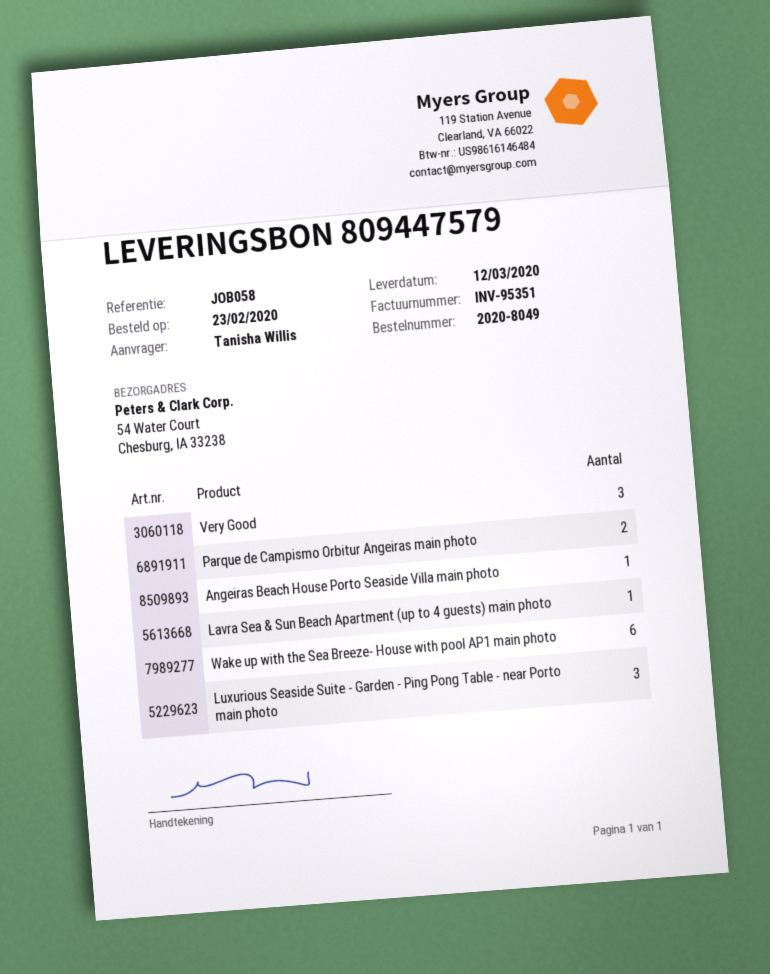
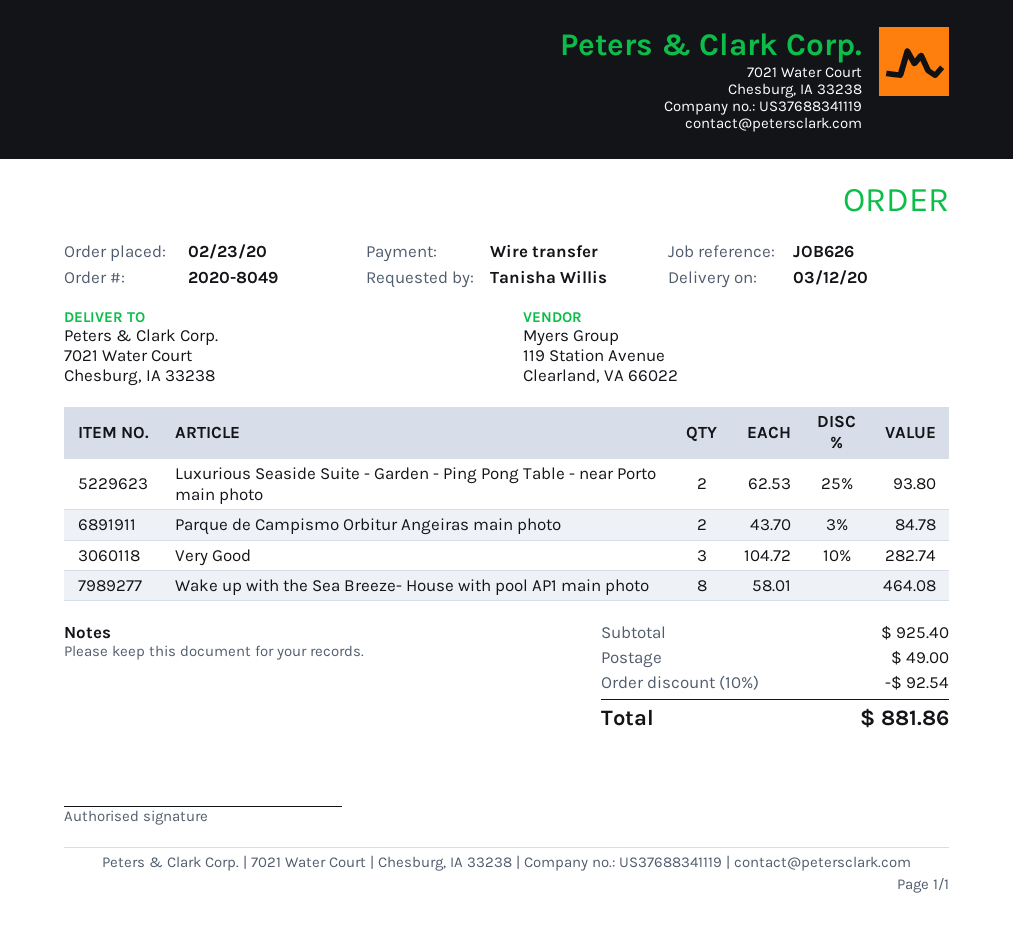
reference: JOB058 -> JOB626
ship to: 54 Water Court, Chesburg, IA 33238 -> 7021 Water Court, Chesburg, IA 33238
Angeiras Beach House Porto Seaside Villa main photo: 1 -> none
Lavra Sea & Sun Beach Apartment (up to 4 guests) main photo: 1 -> none
Wake up with the Sea Breeze- House with pool AP1 main photo: 6 -> 8
Luxurious Seaside Suite - Garden - Ping Pong Table - near Porto main photo: 3 -> 2

